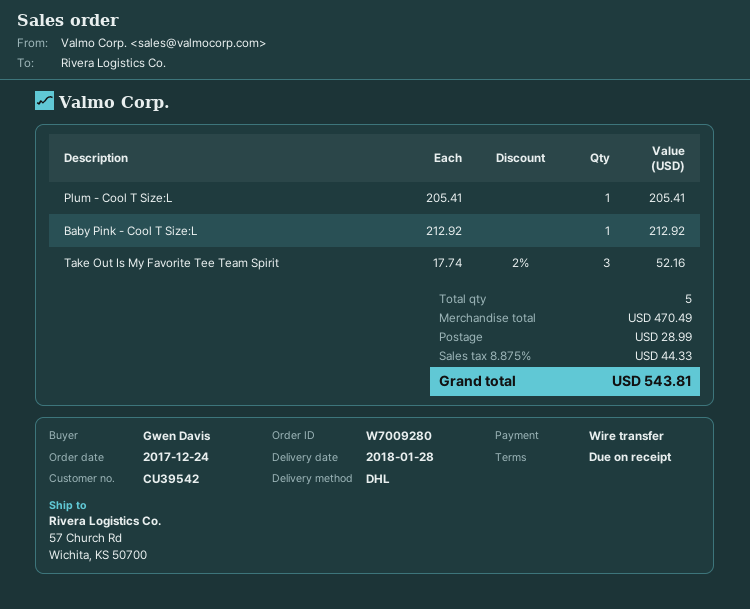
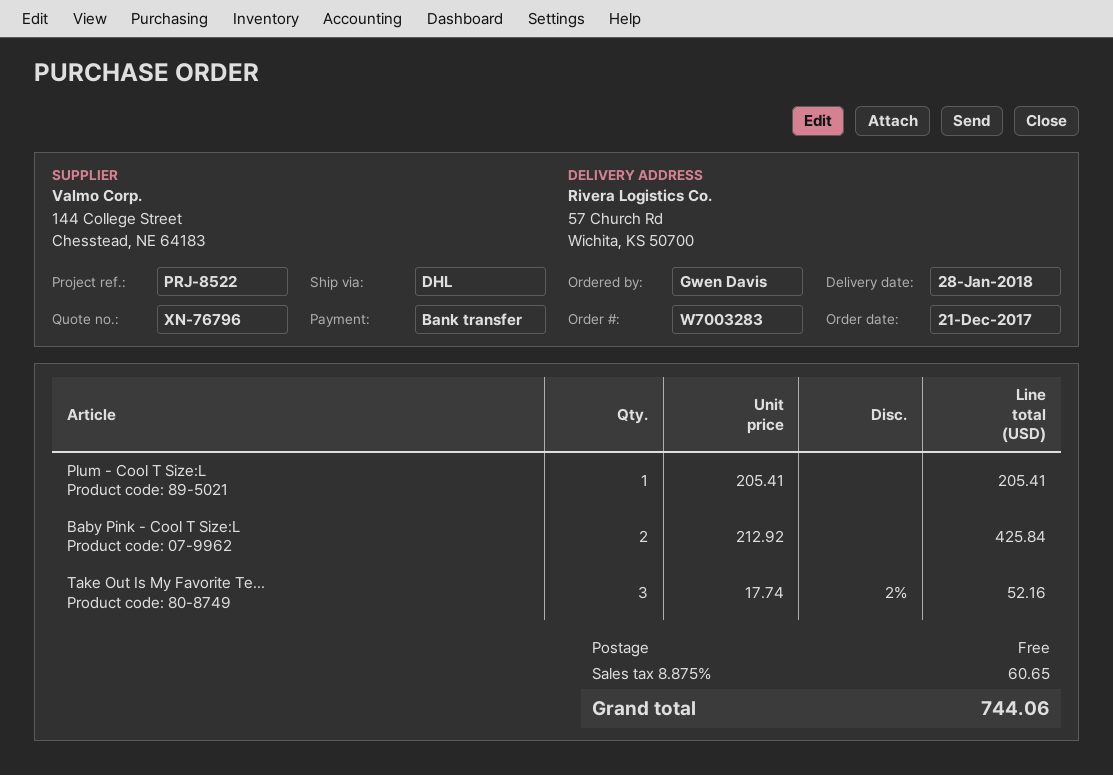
order number: W7009280 -> W7003283
order date: 2017-12-24 -> 2017-12-21
Baby Pink - Cool T Size:L: 1 x 212.92 = 212.92 -> 2 x 212.92 = 425.84
shipping: 28.99 -> 0.00
tax: 8.875% = 44.33 -> 8.875% = 60.65
total: 543.81 -> 744.06

